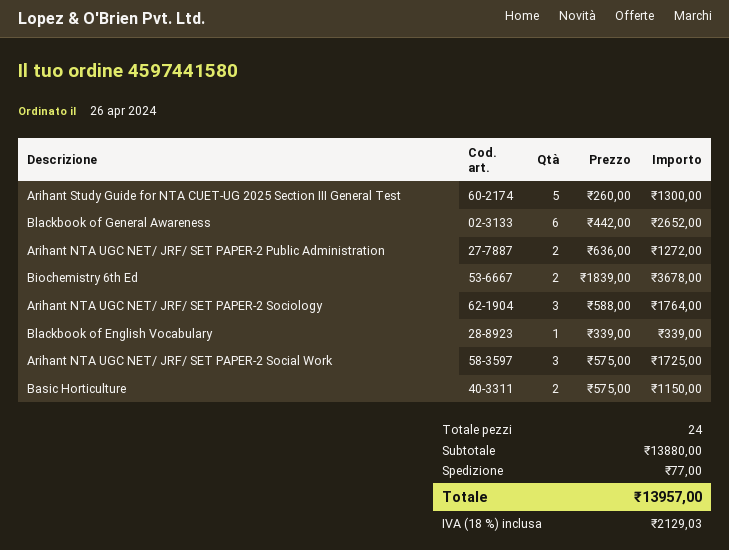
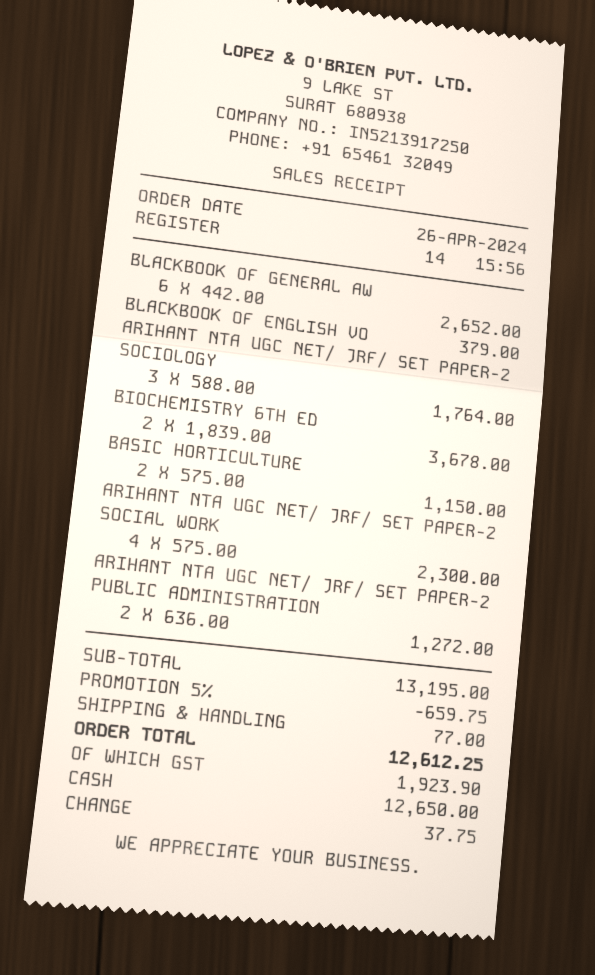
Arihant Study Guide for NTA CUET-UG 2025 Section III General Test: 5 x 260.00 = 1300.00 -> none
Blackbook of English Vocabulary: 1 x 339.00 = 339.00 -> 1 x 379.00 = 379.00
Arihant NTA UGC NET/ JRF/ SET PAPER-2 Social Work: 3 x 575.00 = 1725.00 -> 4 x 575.00 = 2300.00
subtotal: 13880.00 -> 13195.00
discount: none -> 5% = 659.75
tax: 2129.03 -> 1923.90
total: 13957.00 -> 12612.25

